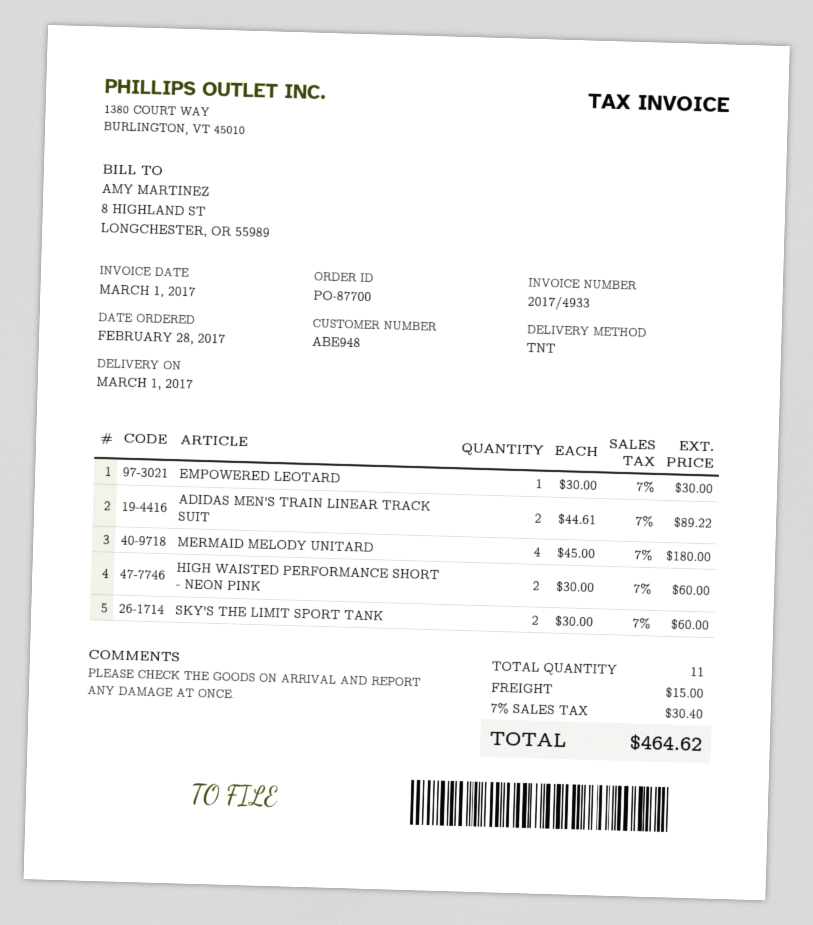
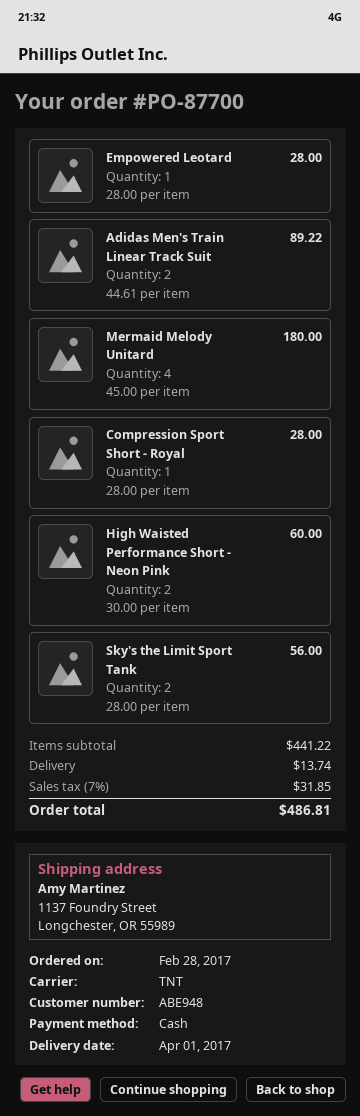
delivery date: 2017-03-01 -> 2017-04-01
EMPOWERED LEOTARD: 1 x 30.00 = 30.00 -> 1 x 28.00 = 28.00
SKY'S THE LIMIT SPORT TANK: 2 x 30.00 = 60.00 -> 2 x 28.00 = 56.00
Compression Sport Short - Royal: none -> 1 x 28.00 = 28.00
shipping: 15.00 -> 13.74
tax: 7% = 30.40 -> 7% = 31.85
total: 464.62 -> 486.81

